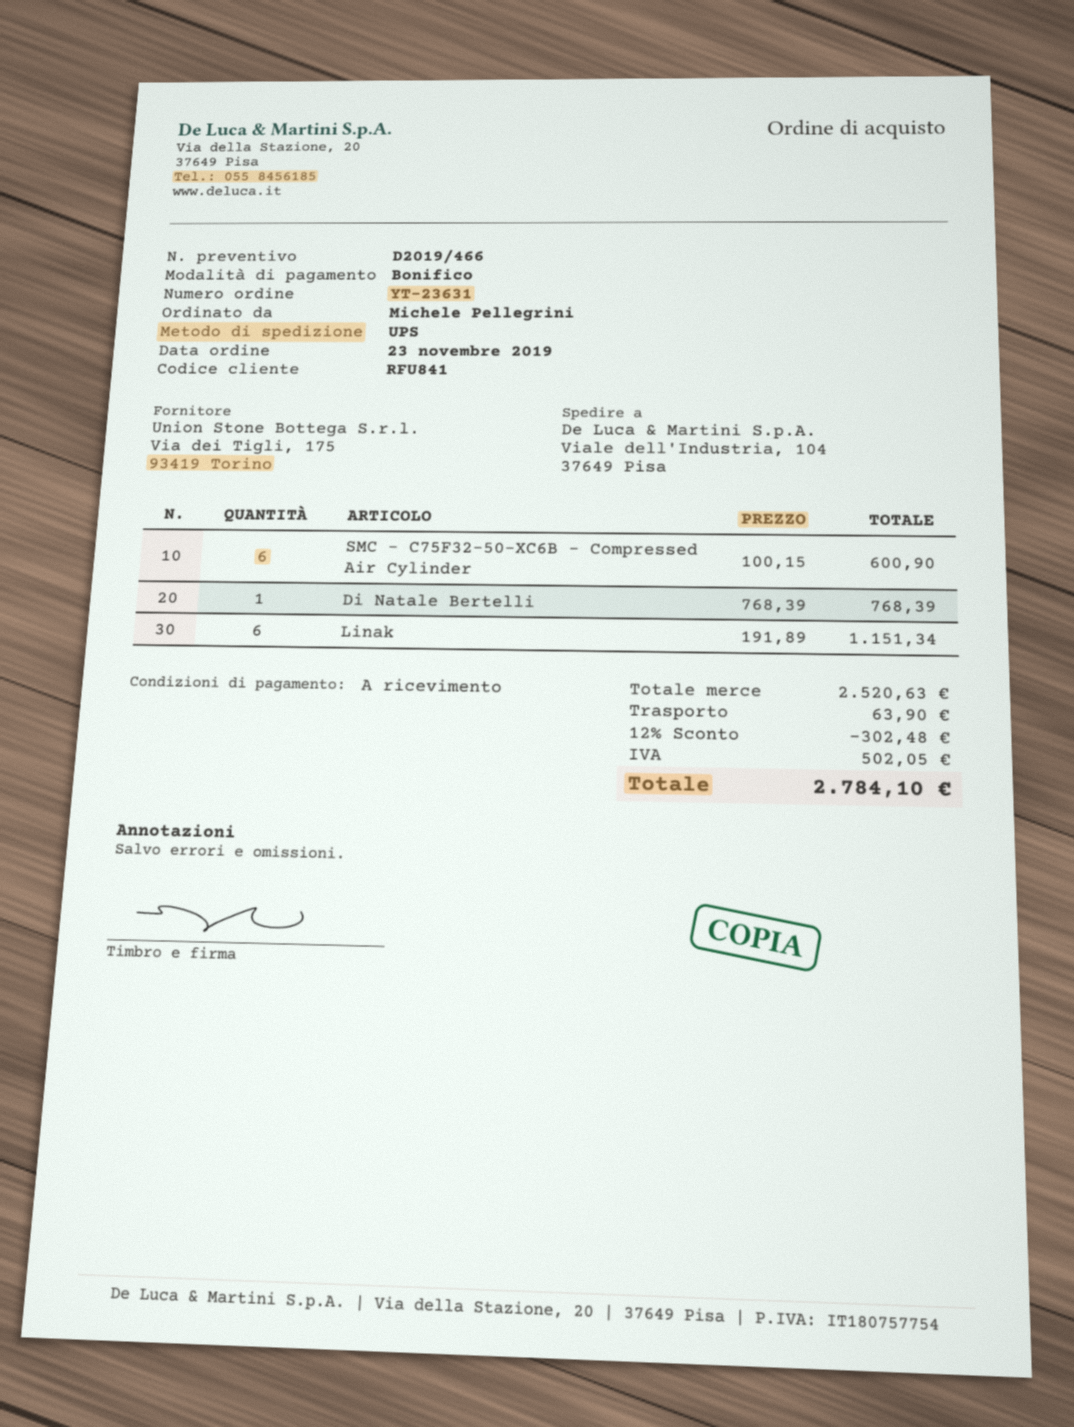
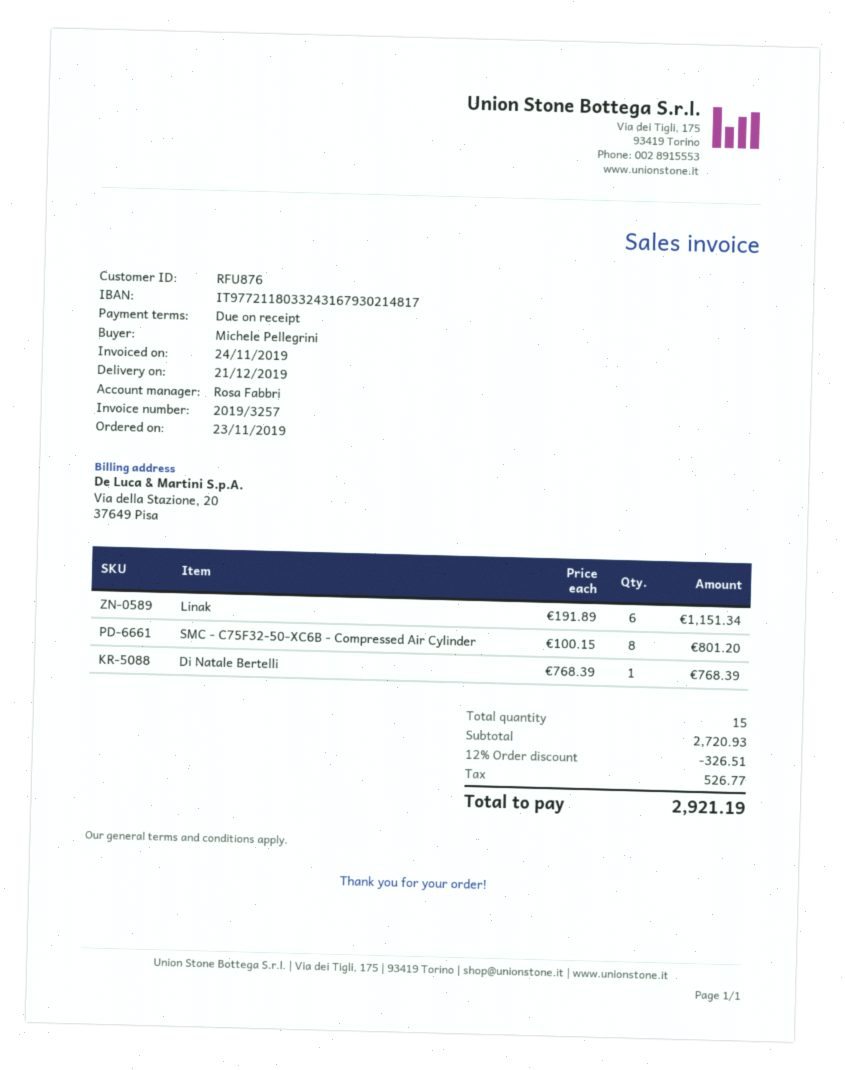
customer number: RFU841 -> RFU876
SMC - C75F32-50-XC6B - Compressed Air Cylinder: 6 x 100.15 = 600.90 -> 8 x 100.15 = 801.20
subtotal: 2520.63 -> 2720.93
discount: 12% = 302.48 -> 12% = 326.51
shipping: 63.90 -> none
tax: 502.05 -> 526.77
total: 2784.10 -> 2921.19

